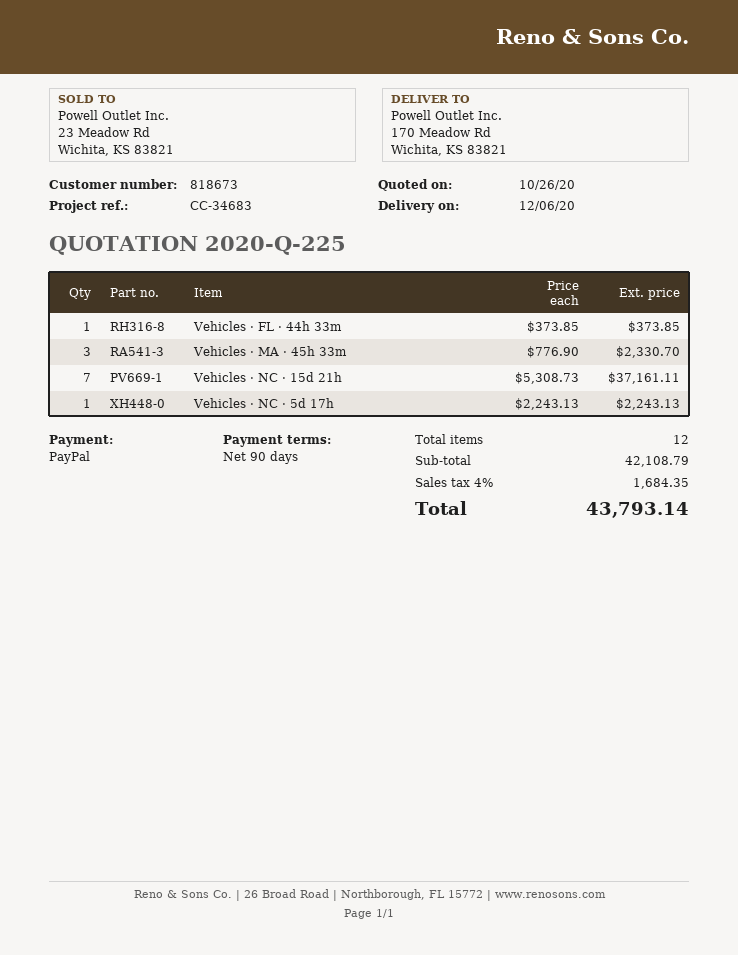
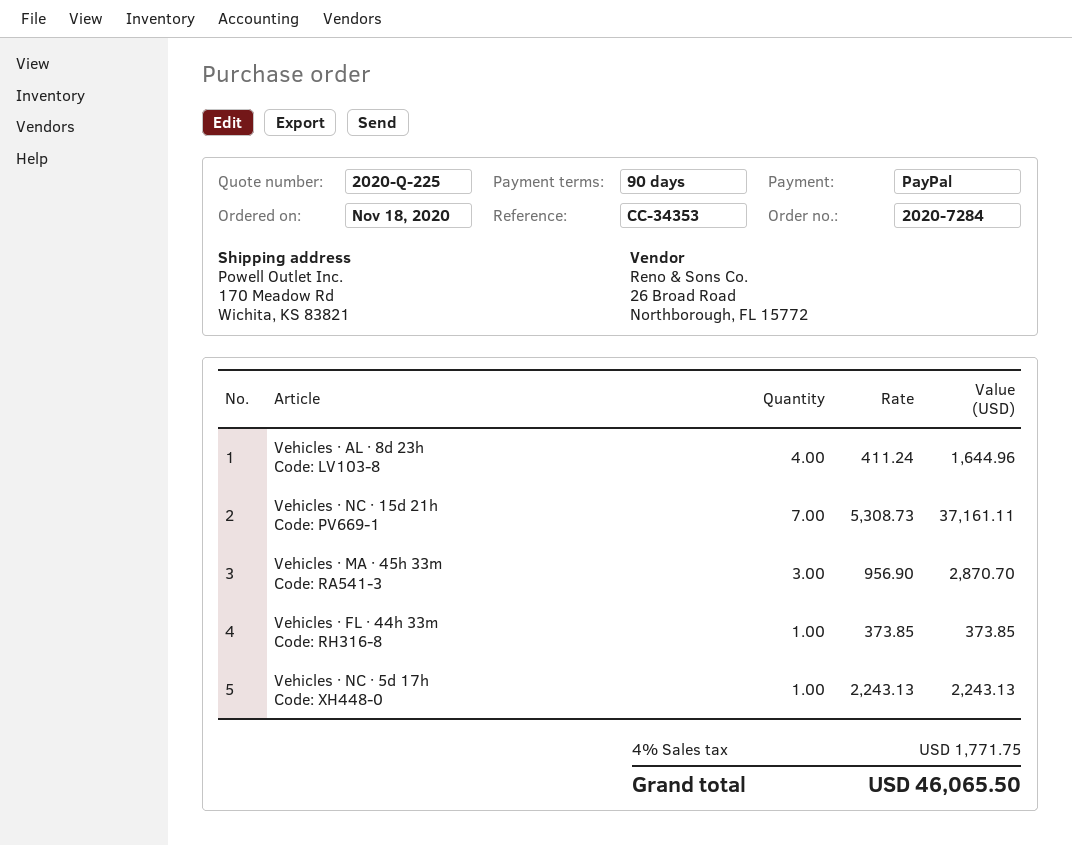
reference: CC-34683 -> CC-34353
Vehicles · MA · 45h 33m: 3 x 776.90 = 2330.70 -> 3 x 956.90 = 2870.70
Vehicles · AL · 8d 23h: none -> 4 x 411.24 = 1644.96
tax: 4% = 1684.35 -> 4% = 1771.75
total: 43793.14 -> 46065.50

